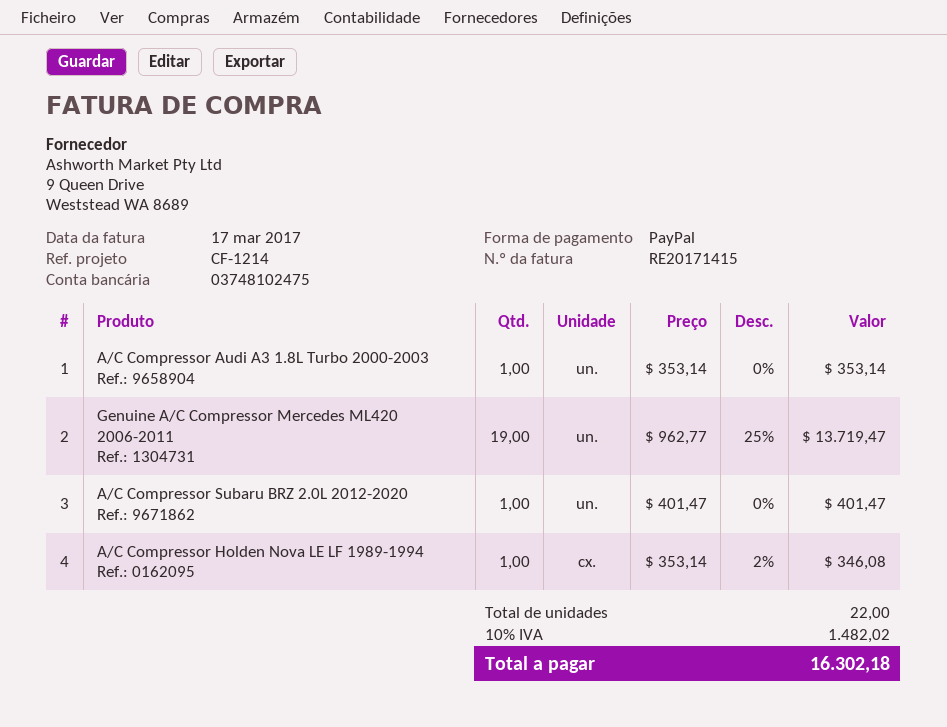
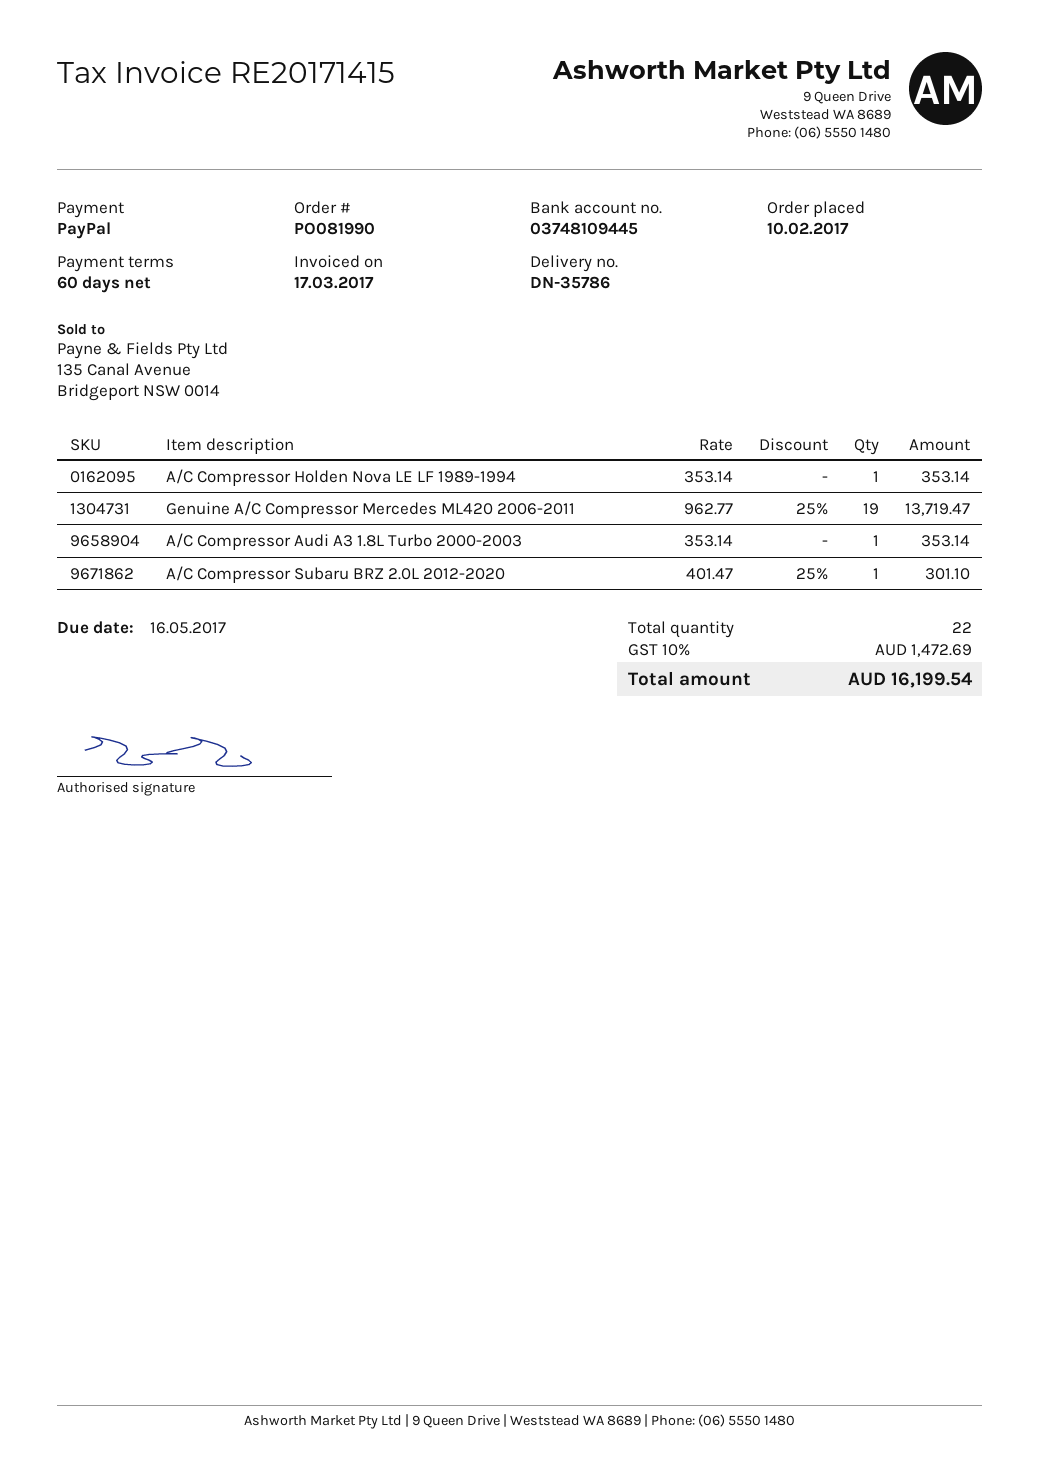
bank account: 03748102475 -> 03748109445
A/C Compressor Subaru BRZ 2.0L 2012-2020: 1 x 401.47 = 401.47 -> 1 x 401.47 - 25% = 301.10
A/C Compressor Holden Nova LE LF 1989-1994: 1 x 353.14 - 2% = 346.08 -> 1 x 353.14 = 353.14
tax: 10% = 1482.02 -> 10% = 1472.69
total: 16302.18 -> 16199.54

